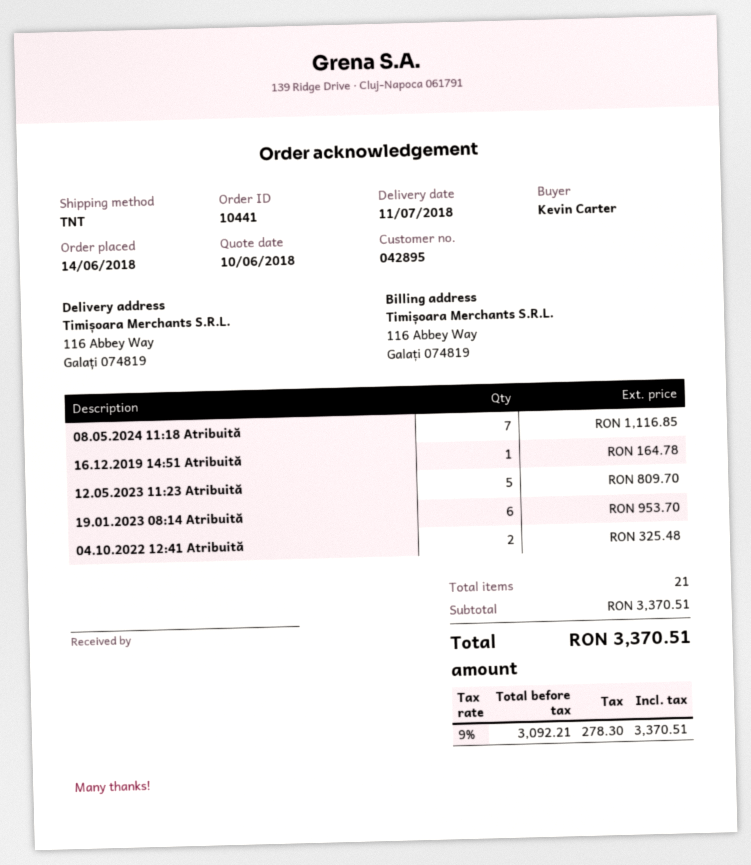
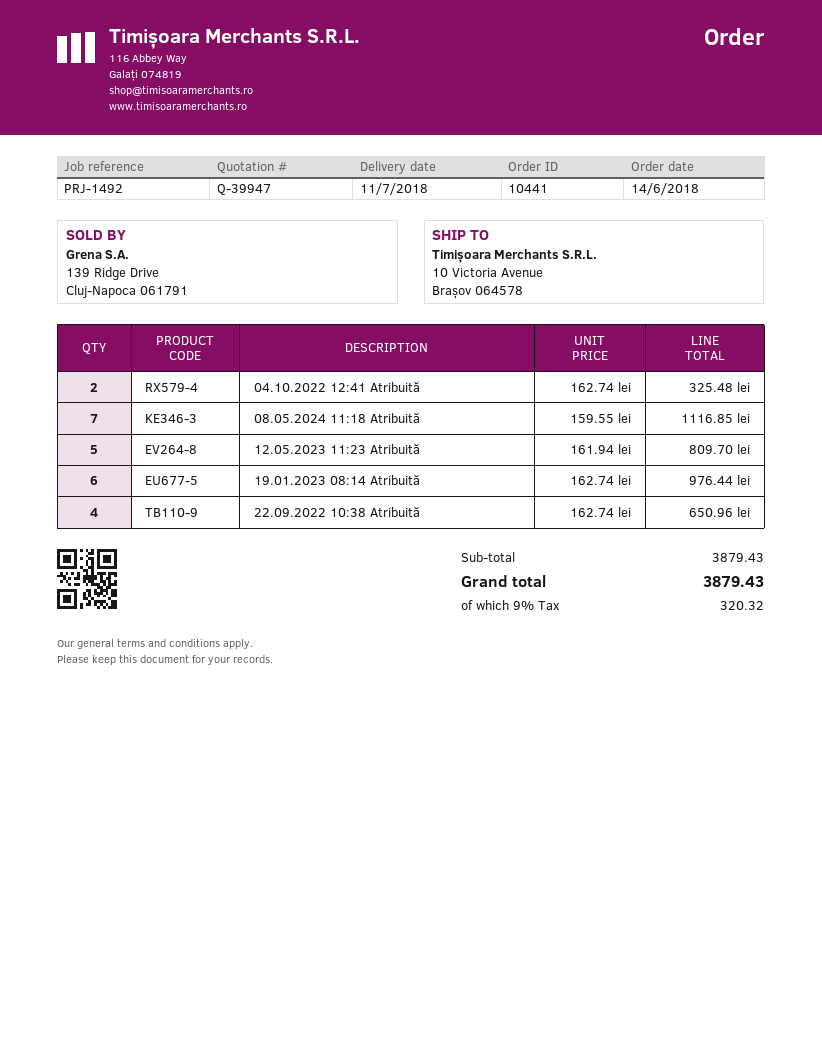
ship to: 116 Abbey Way, Galați 074819 -> 10 Victoria Avenue, Brașov 064578
16.12.2019 14:51 Atribuită: 1 for 164.78 -> none
19.01.2023 08:14 Atribuită: 6 for 953.70 -> 6 for 976.44
22.09.2022 10:38 Atribuită: none -> 4 for 650.96
subtotal: 3370.51 -> 3879.43
tax: 9% = 278.30 -> 9% = 320.32
total: 3370.51 -> 3879.43

